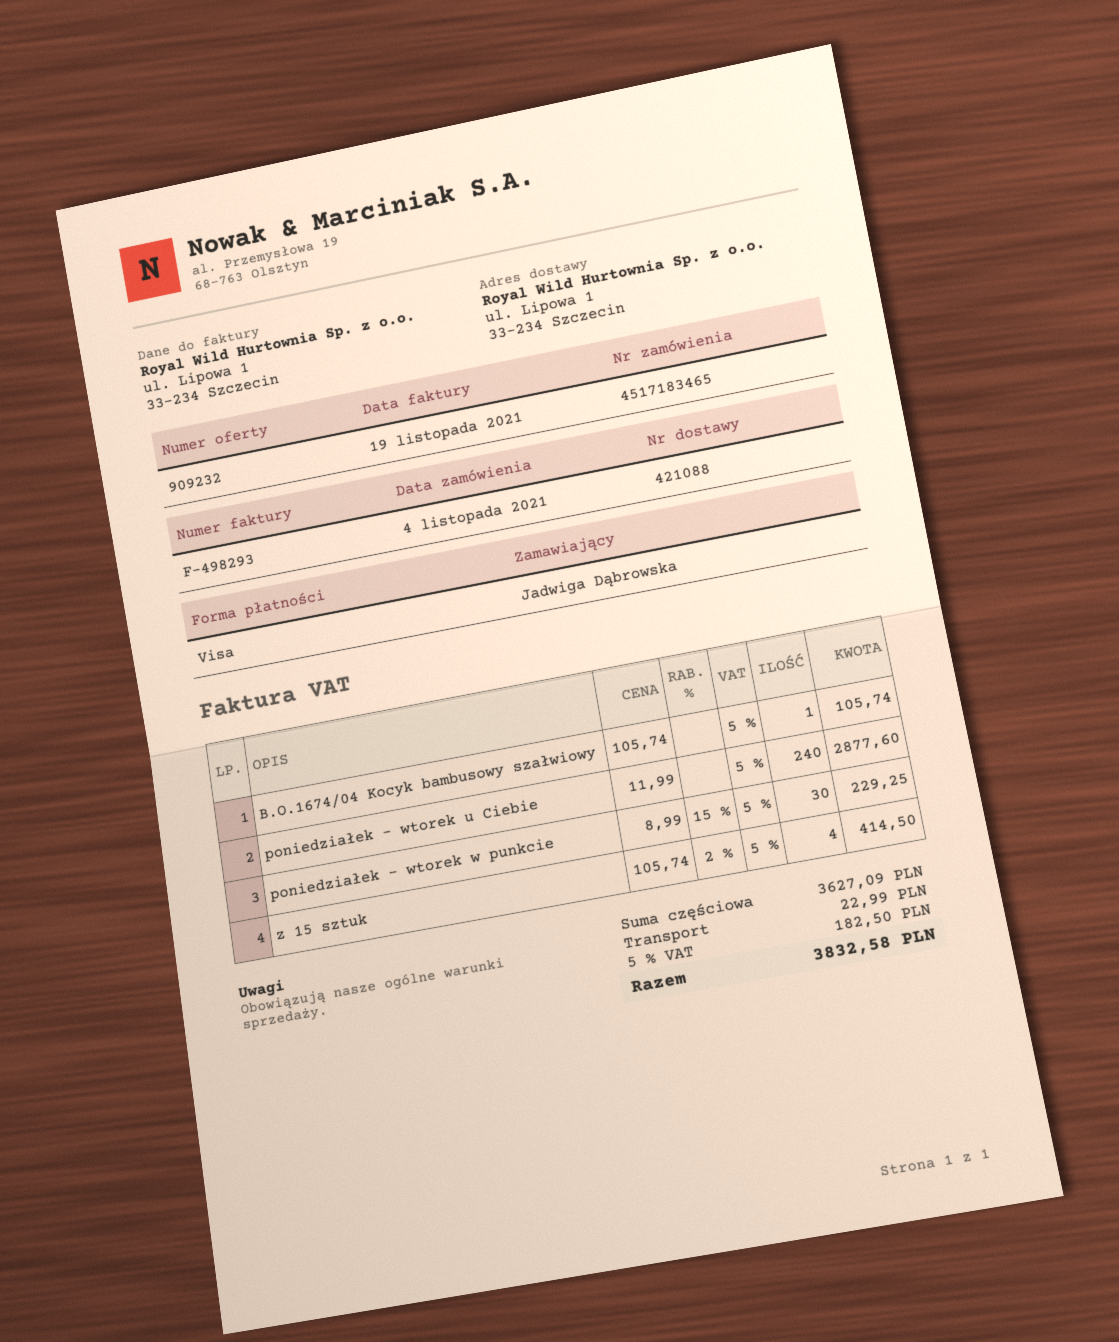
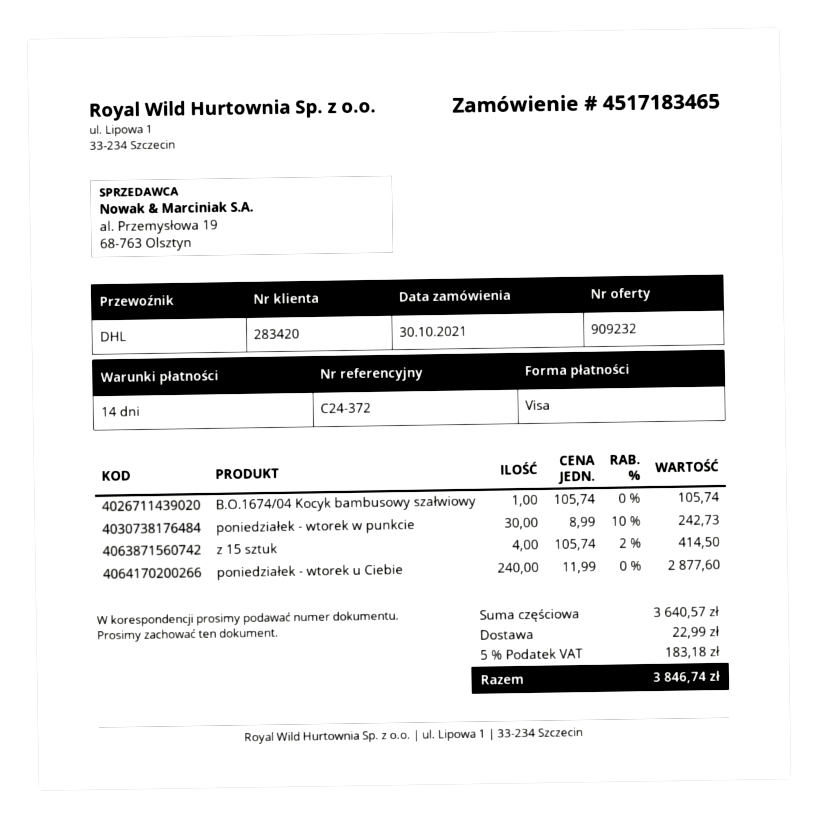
order date: 2021-11-04 -> 2021-10-30
poniedziałek - wtorek w punkcie: 30 x 8.99 - 15% = 229.25 -> 30 x 8.99 - 10% = 242.73
subtotal: 3627.09 -> 3640.57
tax: 5% = 182.50 -> 5% = 183.18
total: 3832.58 -> 3846.74

